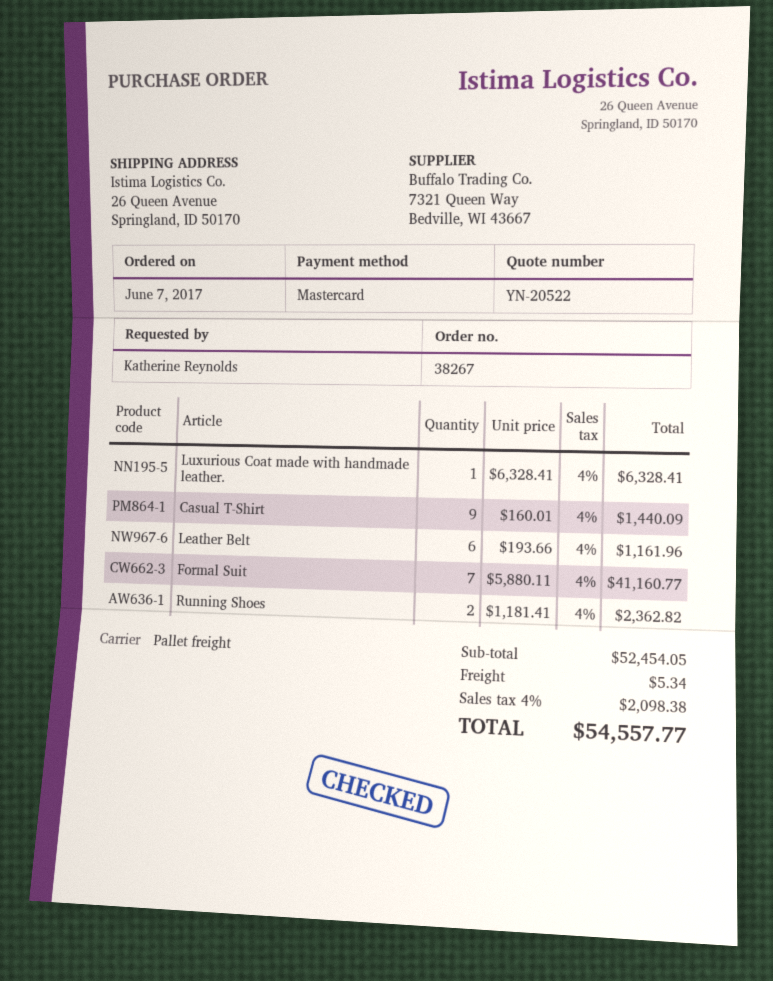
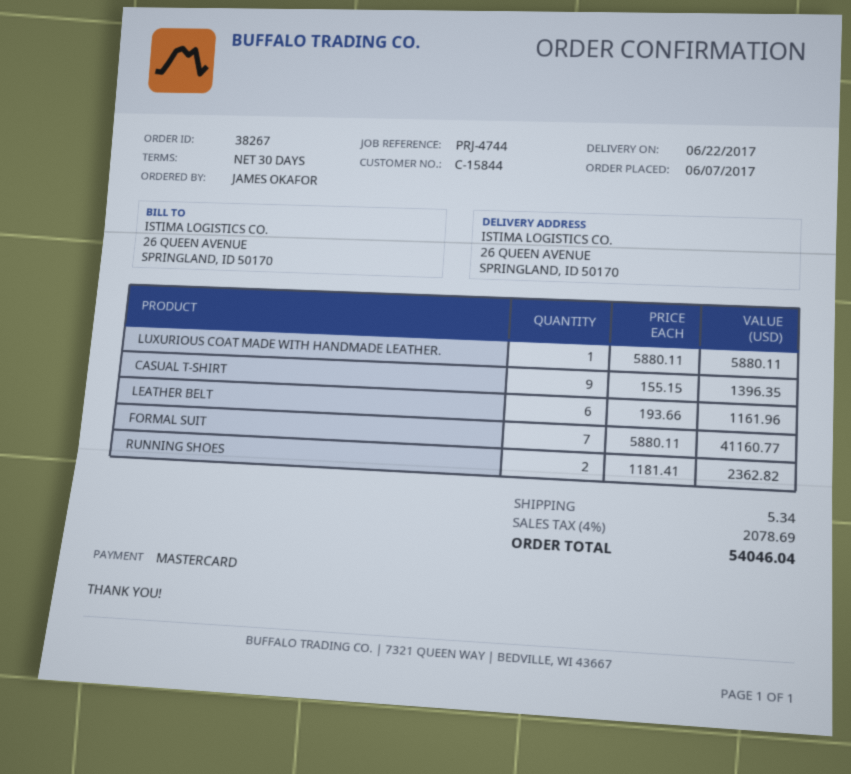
ordered by: Katherine Reynolds -> JAMES OKAFOR
Luxurious Coat made with handmade leather.: 1 x 6328.41 = 6328.41 -> 1 x 5880.11 = 5880.11
Casual T-Shirt: 9 x 160.01 = 1440.09 -> 9 x 155.15 = 1396.35
tax: 4% = 2098.38 -> 4% = 2078.69
total: 54557.77 -> 54046.04

